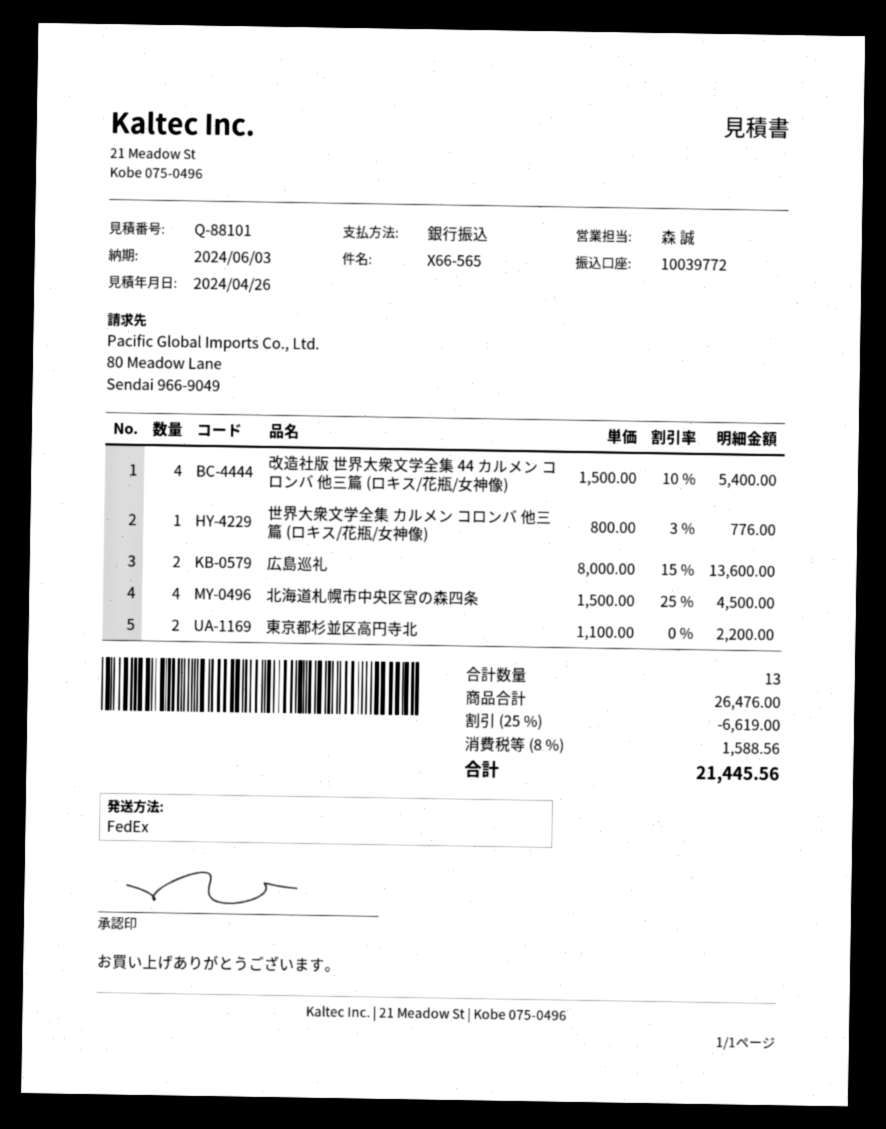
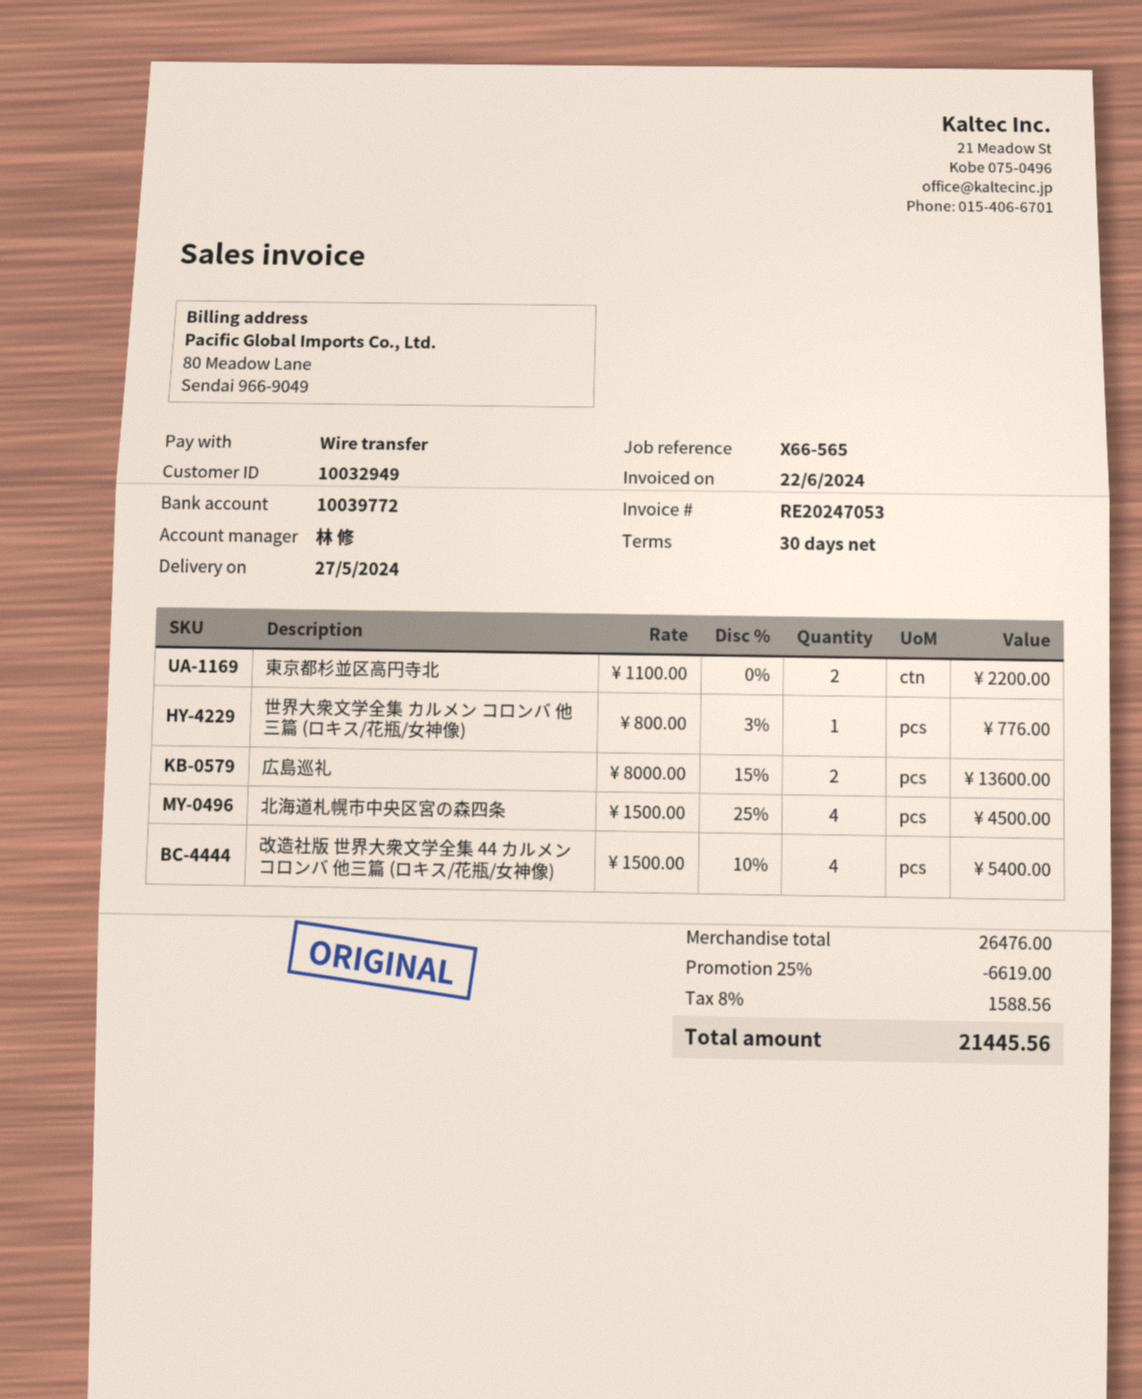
delivery date: 2024-06-03 -> 2024-05-27
sales rep: 森 誠 -> 林 修

